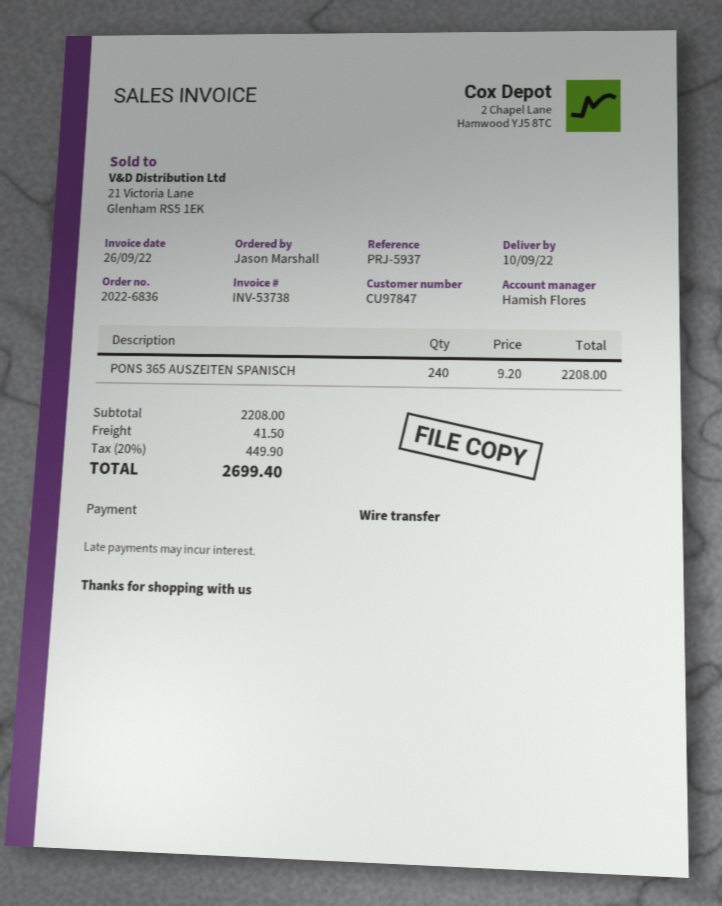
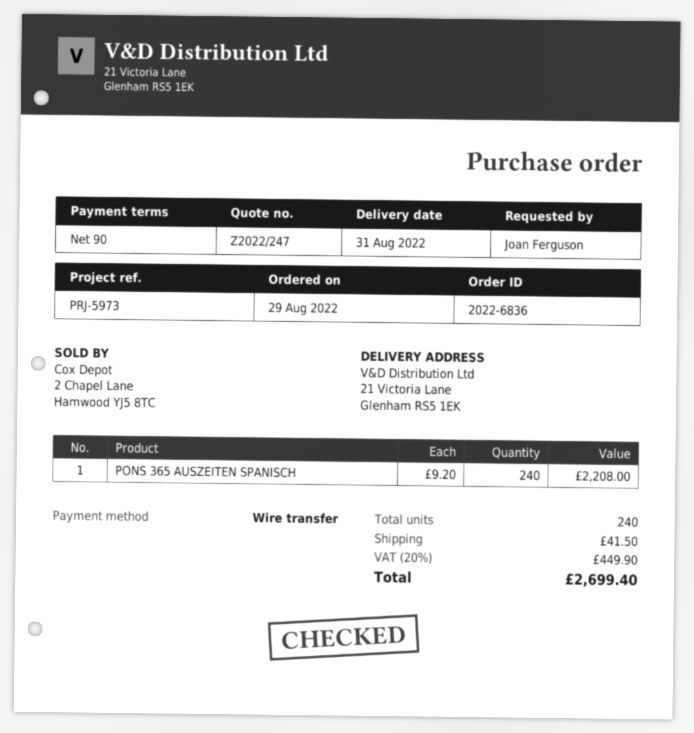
delivery date: 2022-09-10 -> 2022-08-31
reference: PRJ-5937 -> PRJ-5973
ordered by: Jason Marshall -> Joan Ferguson

